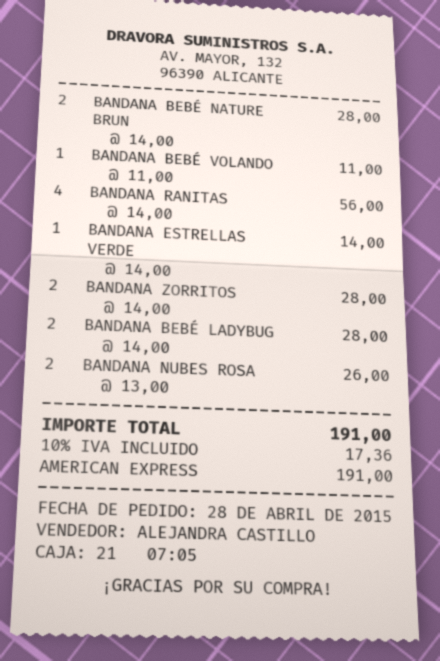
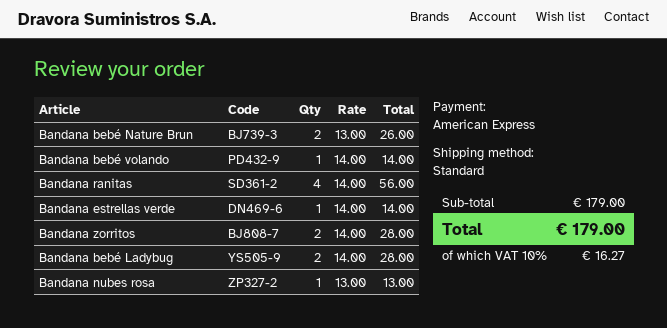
BANDANA BEBÉ NATURE BRUN: 2 x 14.00 = 28.00 -> 2 x 13.00 = 26.00
BANDANA BEBÉ VOLANDO: 1 x 11.00 = 11.00 -> 1 x 14.00 = 14.00
BANDANA NUBES ROSA: 2 x 13.00 = 26.00 -> 1 x 13.00 = 13.00
tax: 10% = 17.36 -> 10% = 16.27
total: 191.00 -> 179.00

